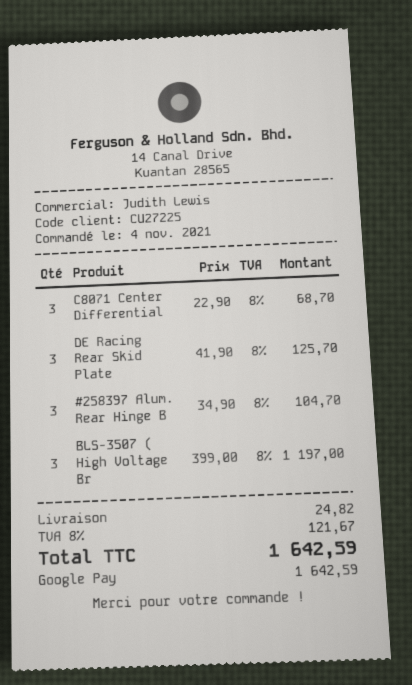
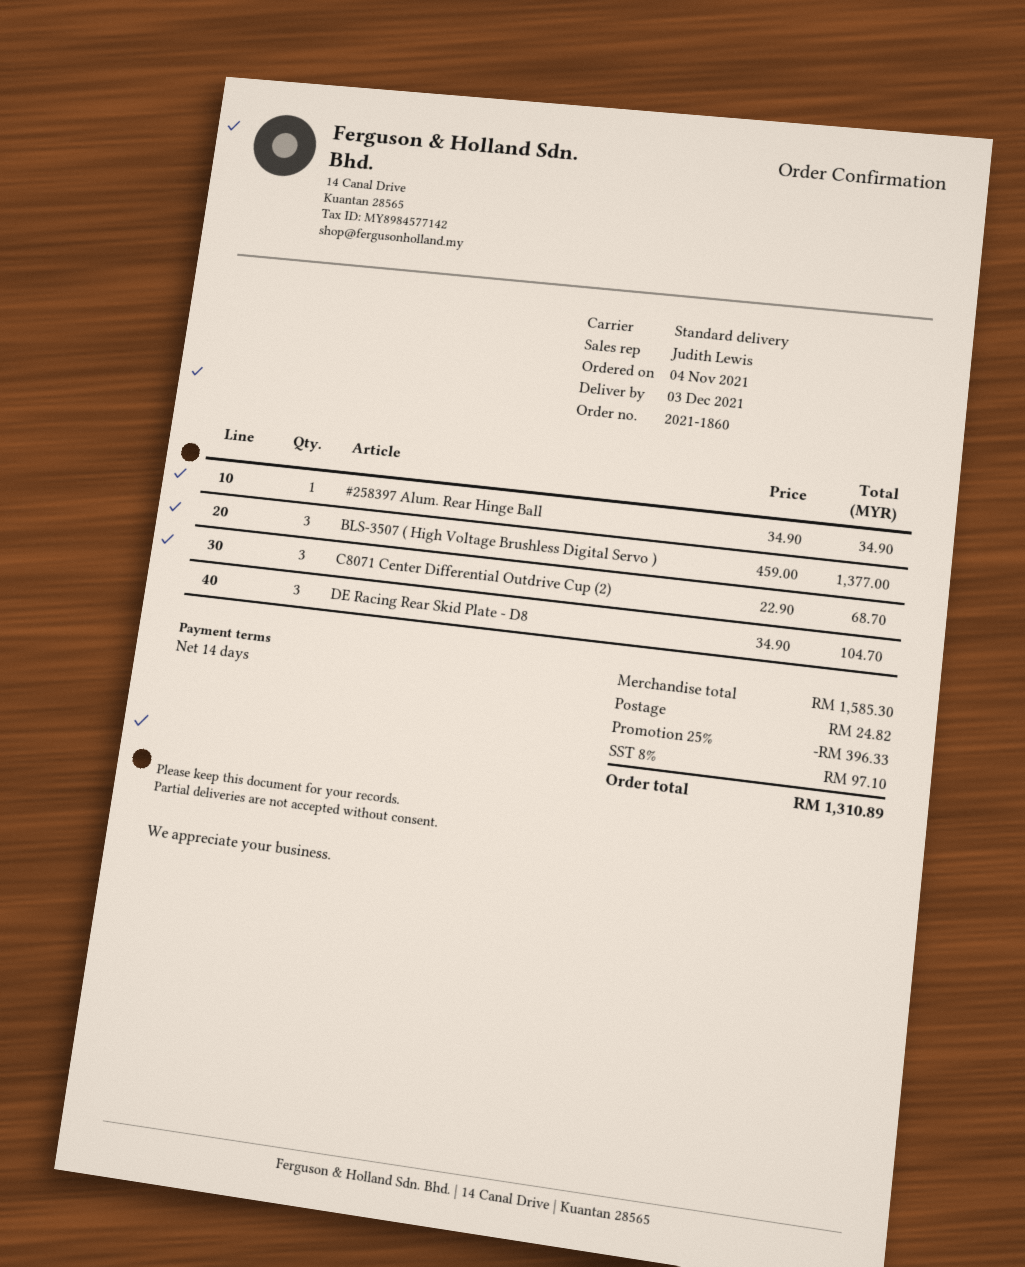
DE Racing Rear Skid Plate: 3 x 41.90 = 125.70 -> 3 x 34.90 = 104.70
#258397 Alum. Rear Hinge B: 3 x 34.90 = 104.70 -> 1 x 34.90 = 34.90
BLS-3507 ( High Voltage Br: 3 x 399.00 = 1197.00 -> 3 x 459.00 = 1377.00
discount: none -> 25% = 396.33
tax: 8% = 121.67 -> 8% = 97.10
total: 1642.59 -> 1310.89

